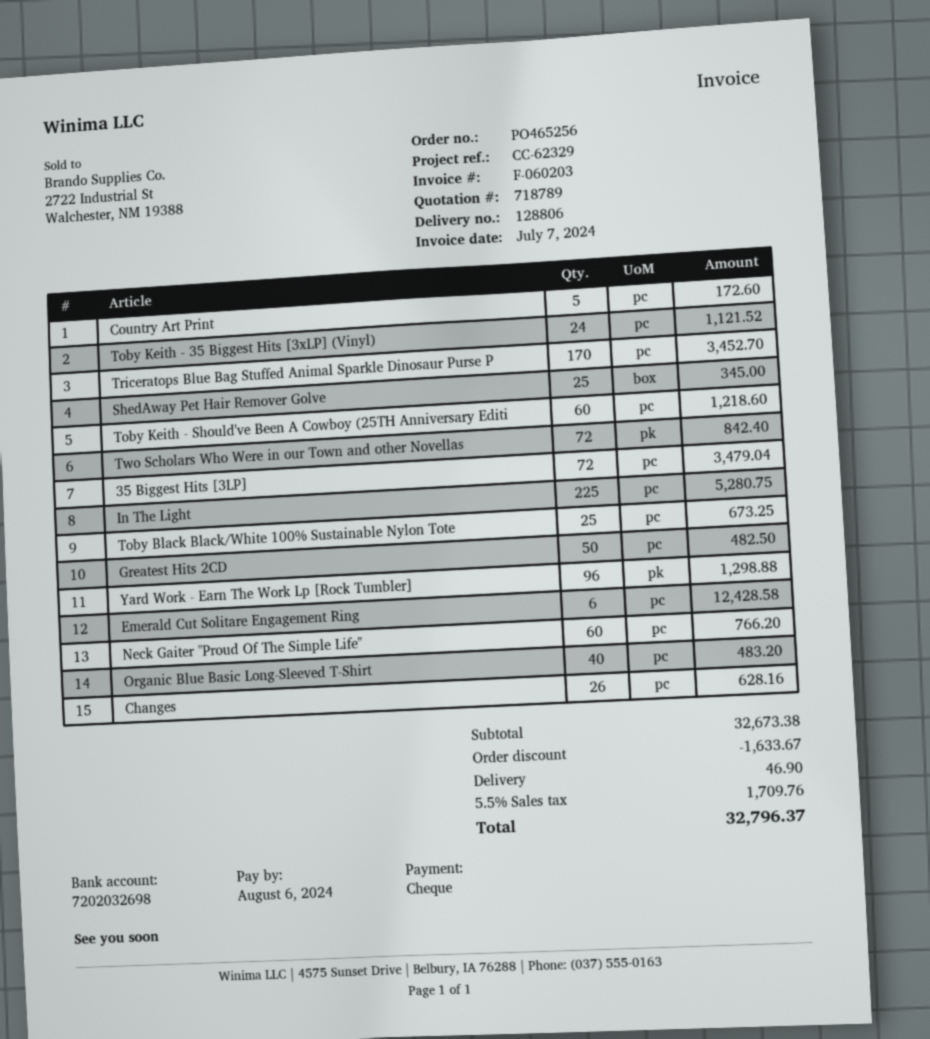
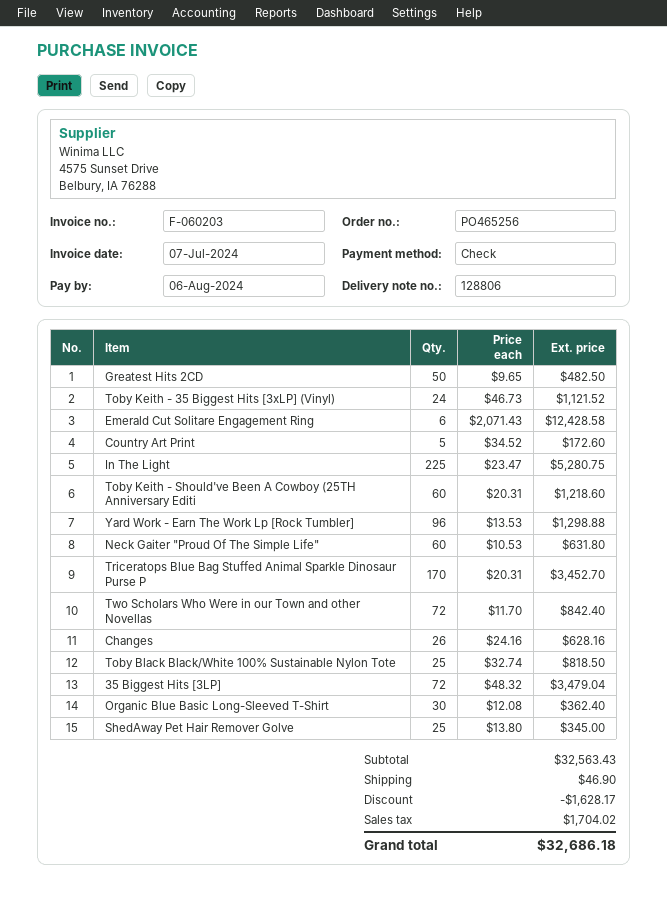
Toby Black Black/White 100% Sustainable Nylon Tote: 25 for 673.25 -> 25 for 818.50
Neck Gaiter "Proud Of The Simple Life": 60 for 766.20 -> 60 for 631.80
Organic Blue Basic Long-Sleeved T-Shirt: 40 for 483.20 -> 30 for 362.40
subtotal: 32673.38 -> 32563.43
discount: 1633.67 -> 1628.17
tax: 1709.76 -> 1704.02
total: 32796.37 -> 32686.18

